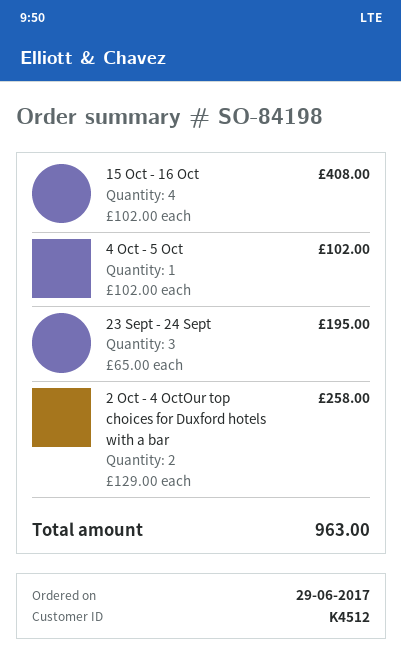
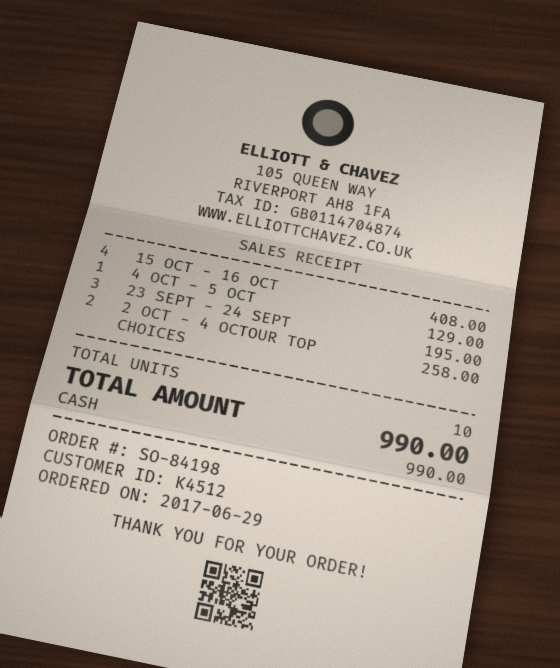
4 Oct - 5 Oct: 1 for 102.00 -> 1 for 129.00
total: 963.00 -> 990.00

